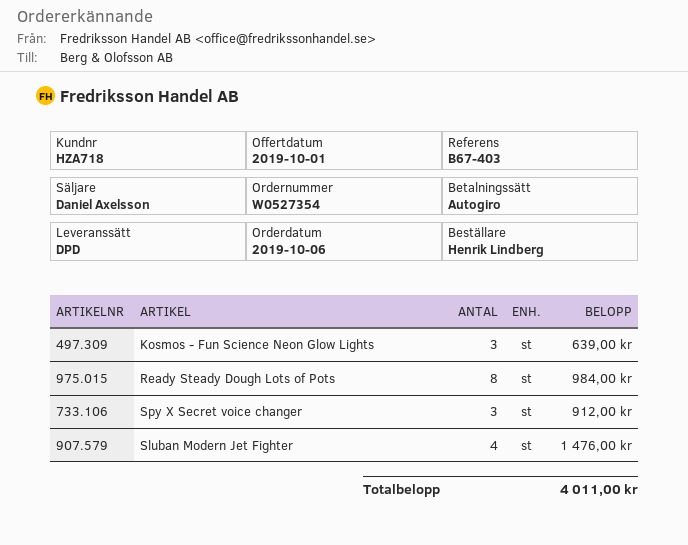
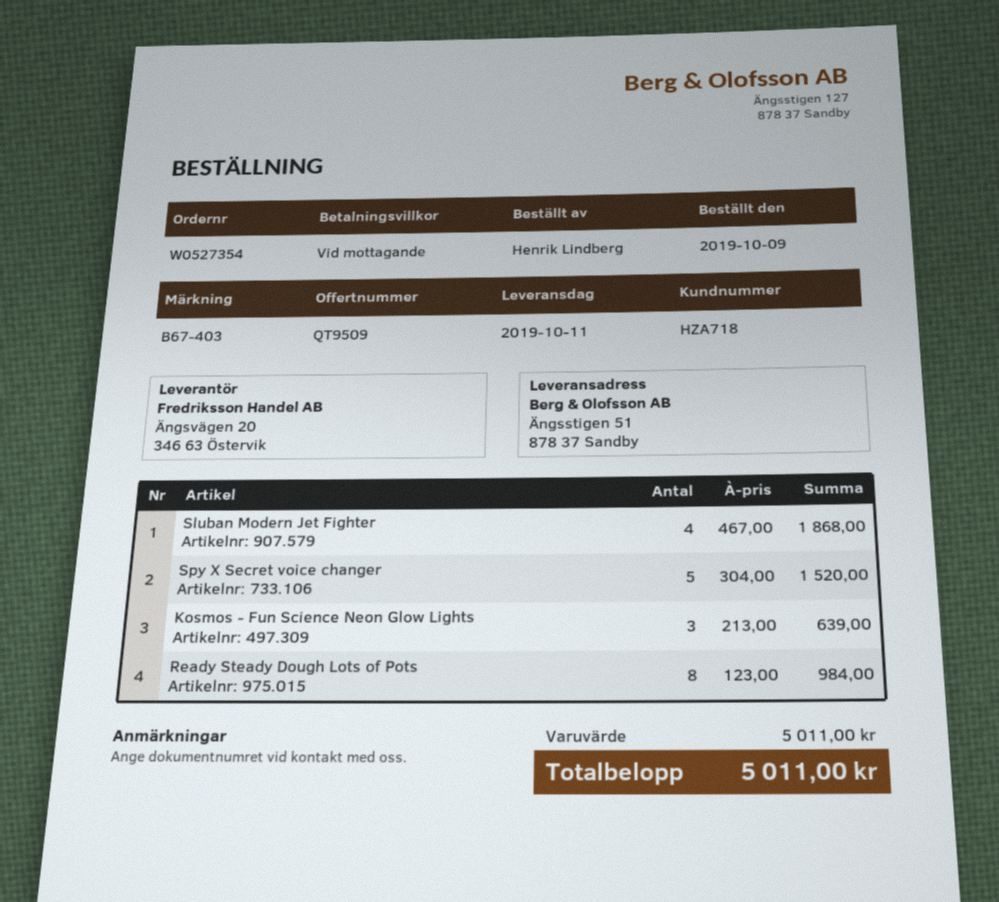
order date: 2019-10-06 -> 2019-10-09
Spy X Secret voice changer: 3 for 912.00 -> 5 for 1520.00
Sluban Modern Jet Fighter: 4 for 1476.00 -> 4 for 1868.00
total: 4011.00 -> 5011.00

